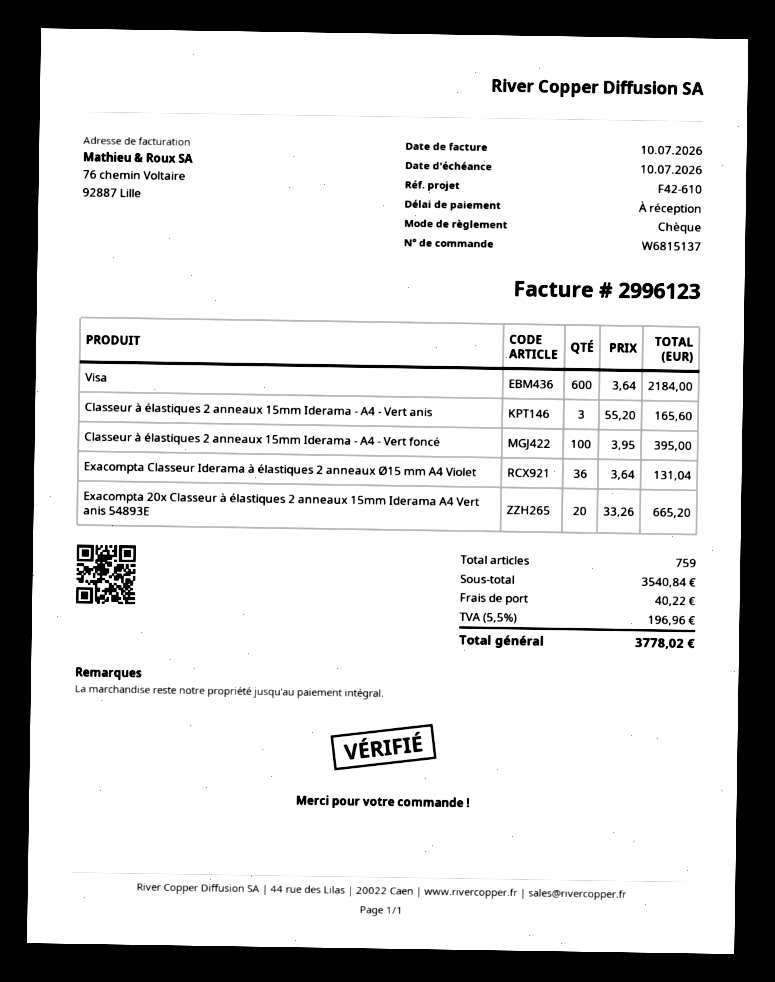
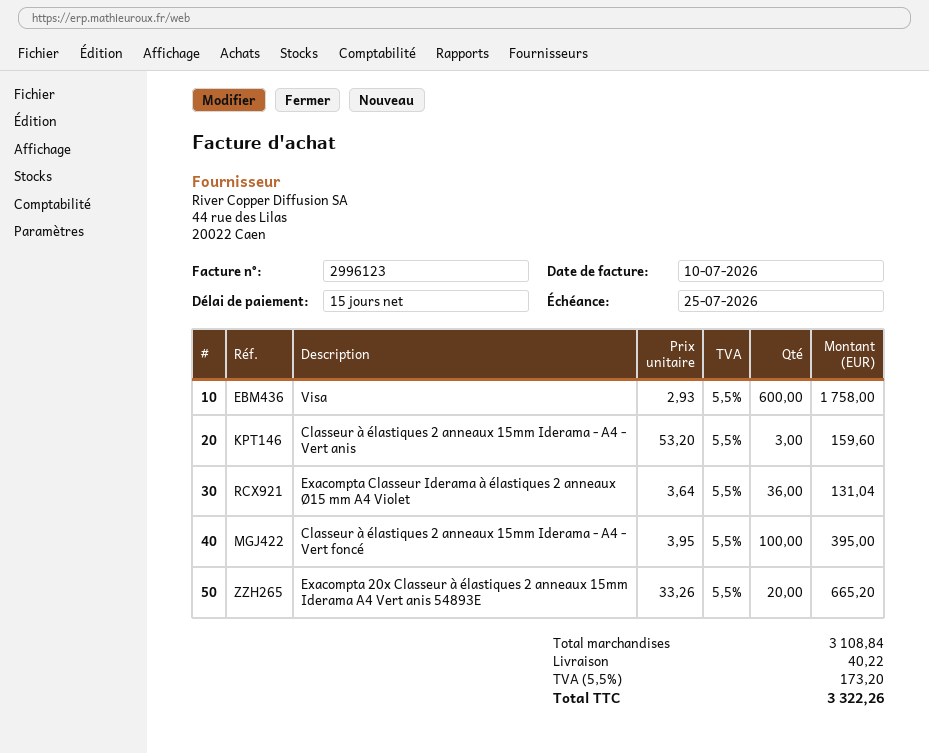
payment terms: on receipt -> 15 days
due date: 2026-07-10 -> 2026-07-25
Visa: 600 x 3.64 = 2184.00 -> 600 x 2.93 = 1758.00
Classeur à élastiques 2 anneaux 15mm Iderama - A4 - Vert anis: 3 x 55.20 = 165.60 -> 3 x 53.20 = 159.60
subtotal: 3540.84 -> 3108.84
tax: 5.5% = 196.96 -> 5.5% = 173.20
total: 3778.02 -> 3322.26

